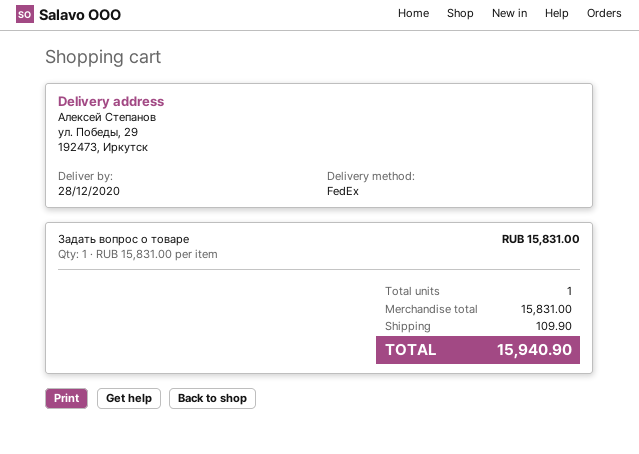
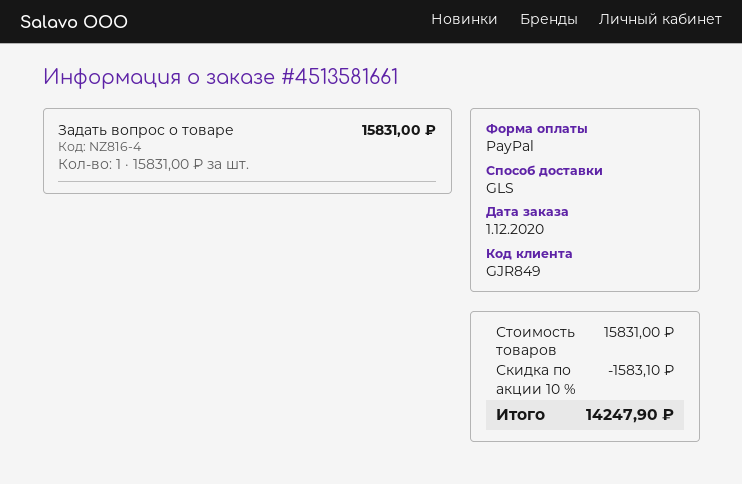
shipping method: FedEx -> GLS
discount: none -> 10% = 1583.10
shipping: 109.90 -> none
total: 15940.90 -> 14247.90

